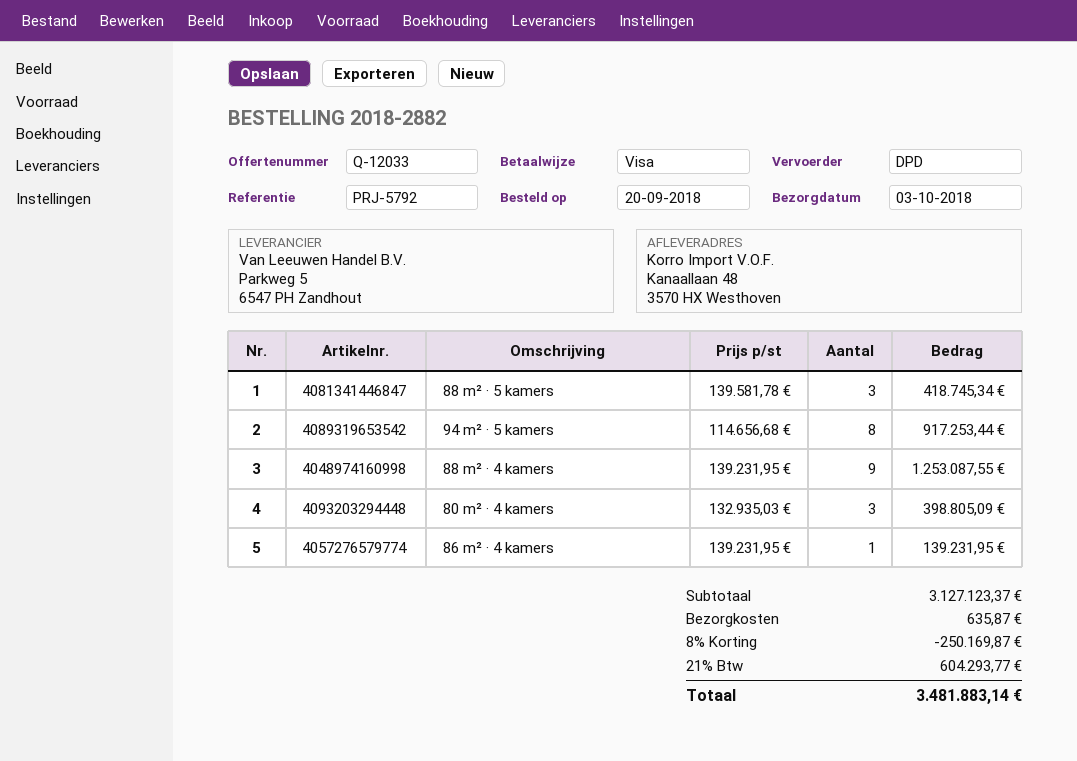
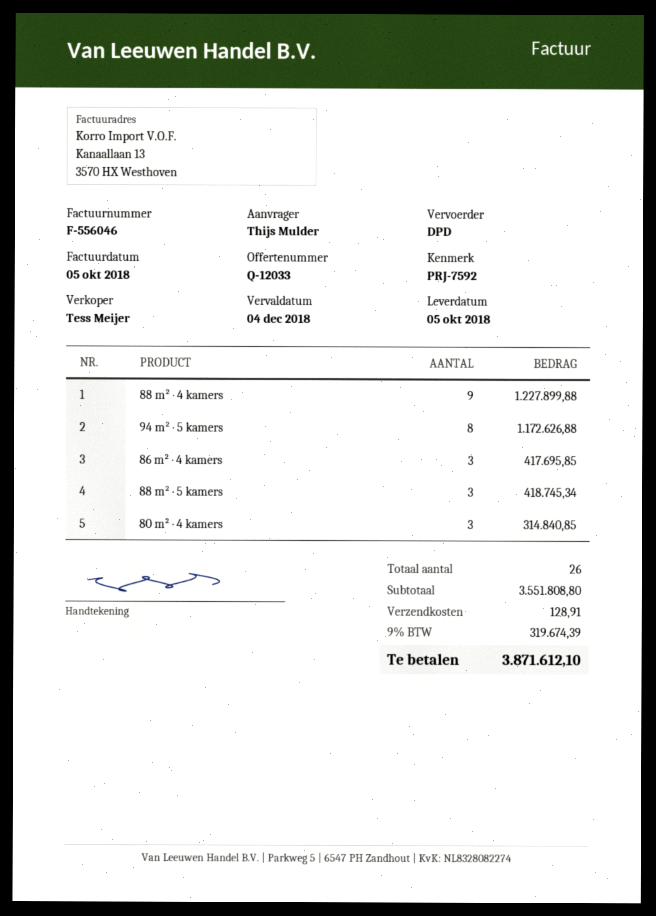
delivery date: 2018-10-03 -> 2018-10-05
reference: PRJ-5792 -> PRJ-7592
94 m² · 5 kamers: 8 for 917253.44 -> 8 for 1172626.88
88 m² · 4 kamers: 9 for 1253087.55 -> 9 for 1227899.88
80 m² · 4 kamers: 3 for 398805.09 -> 3 for 314840.85
86 m² · 4 kamers: 1 for 139231.95 -> 3 for 417695.85
subtotal: 3127123.37 -> 3551808.80
discount: 8% = 250169.87 -> none
shipping: 635.87 -> 128.91
tax: 21% = 604293.77 -> 9% = 319674.39
total: 3481883.14 -> 3871612.10

